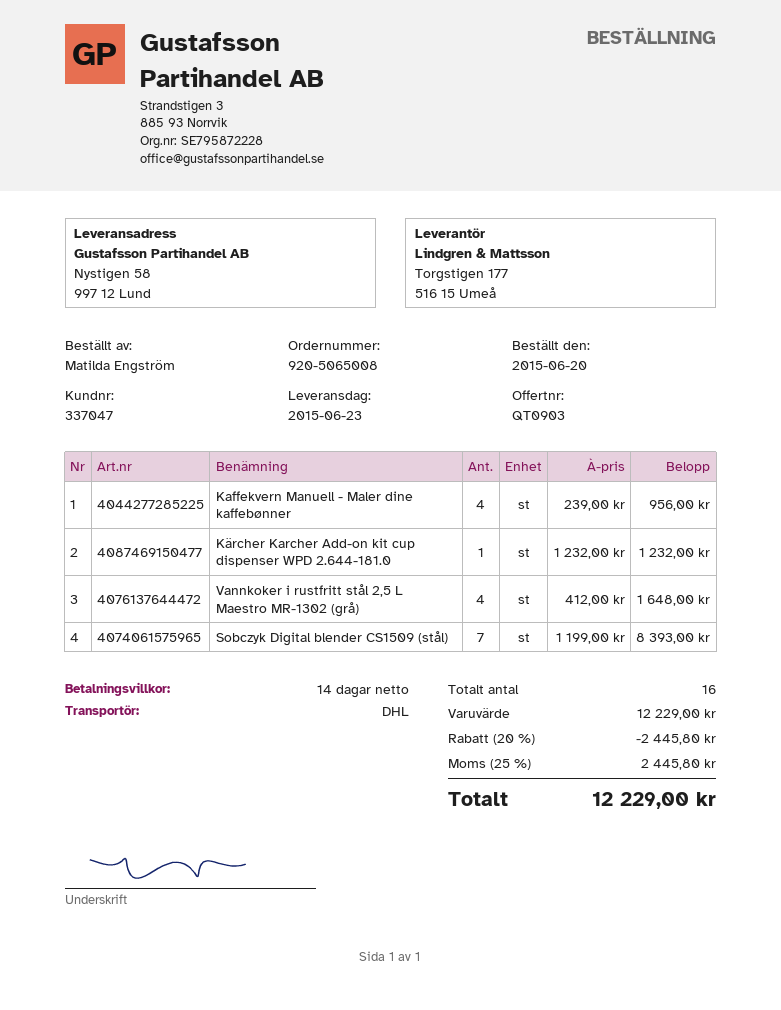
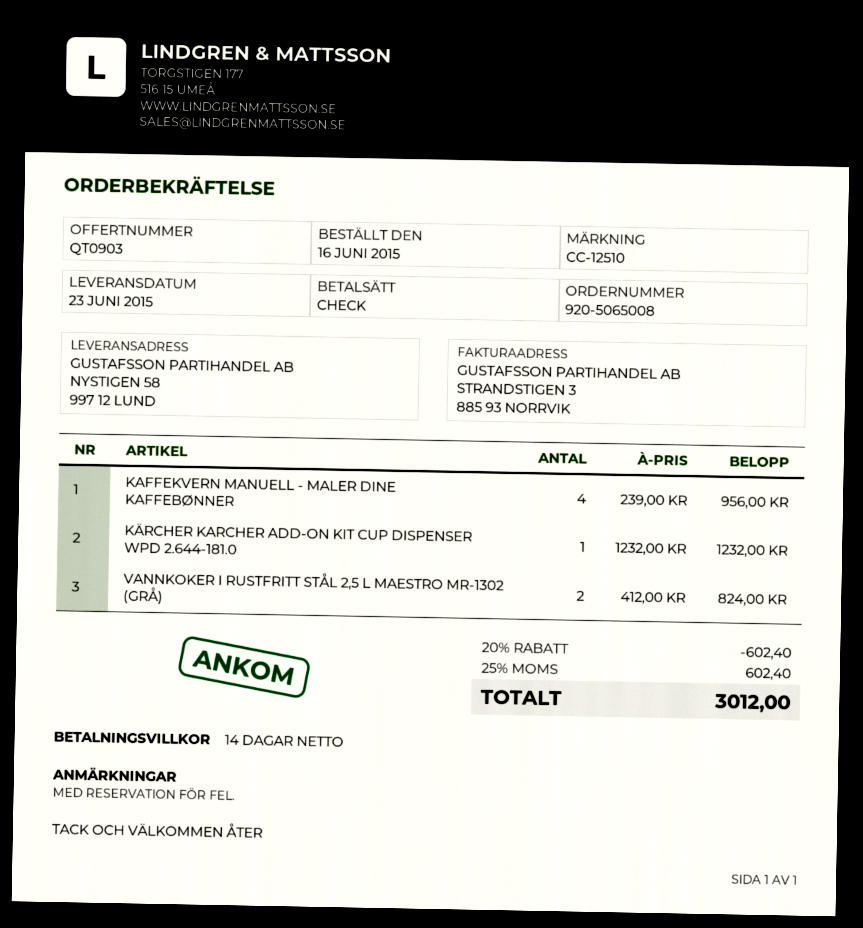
order date: 2015-06-20 -> 2015-06-16
Vannkoker i rustfritt stål 2,5 L Maestro MR-1302 (grå): 4 x 412.00 = 1648.00 -> 2 x 412.00 = 824.00
Sobczyk Digital blender CS1509 (stål): 7 x 1199.00 = 8393.00 -> none
discount: 20% = 2445.80 -> 20% = 602.40
tax: 25% = 2445.80 -> 25% = 602.40
total: 12229.00 -> 3012.00

